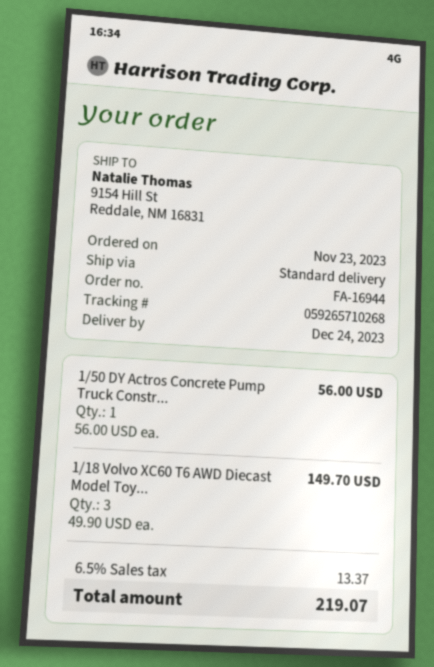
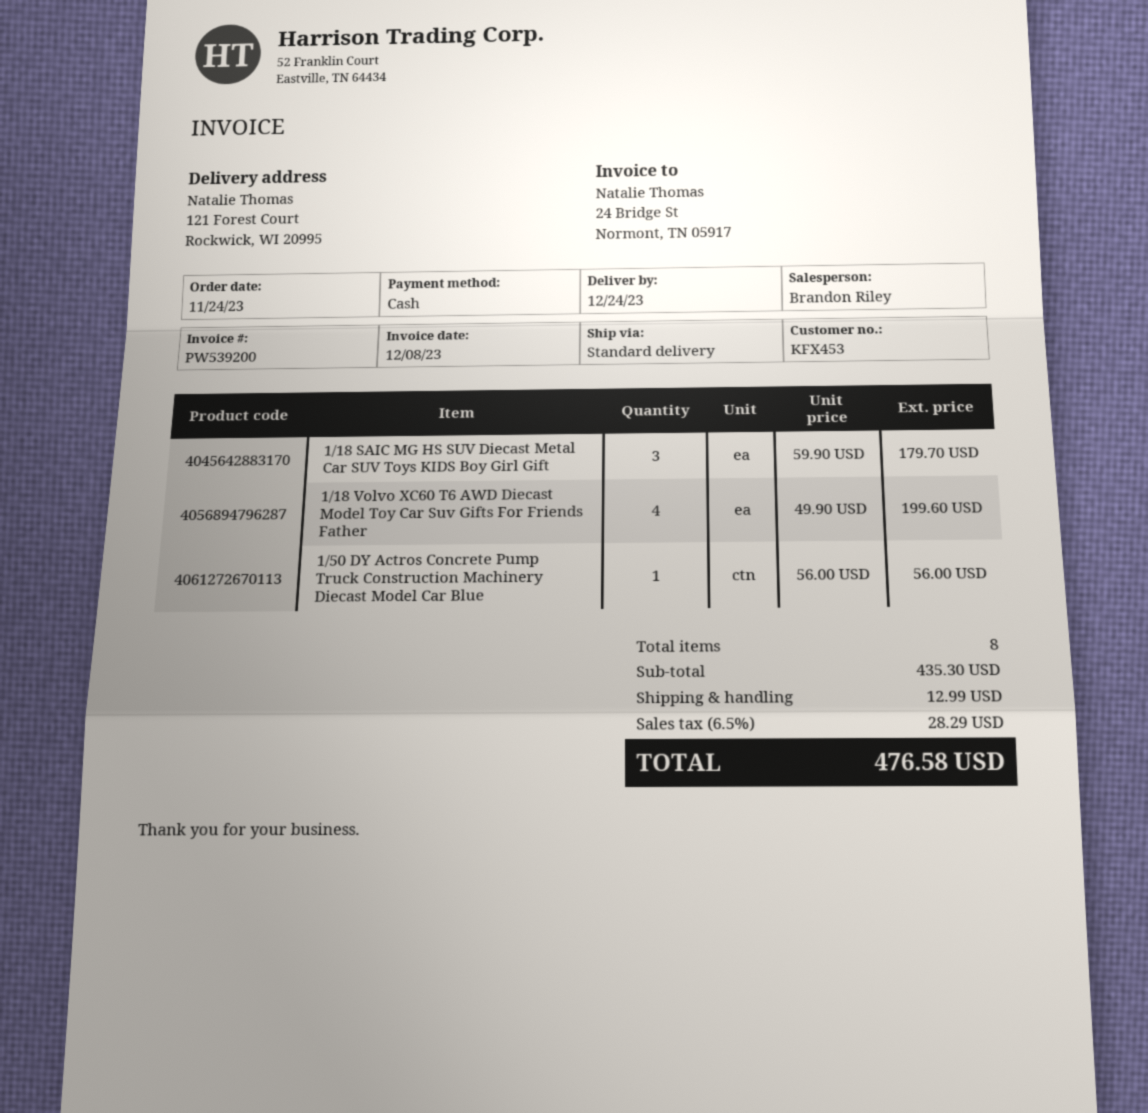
order date: 2023-11-23 -> 2023-11-24
ship to: 9154 Hill St, Reddale, NM 16831 -> 121 Forest Court, Rockwick, WI 20995
1/18 Volvo XC60 T6 AWD Diecast Model Toy...: 3 x 49.90 = 149.70 -> 4 x 49.90 = 199.60
1/18 SAIC MG HS SUV Diecast Metal Car SUV Toys KIDS Boy Girl Gift: none -> 3 x 59.90 = 179.70
shipping: none -> 12.99
tax: 6.5% = 13.37 -> 6.5% = 28.29
total: 219.07 -> 476.58

